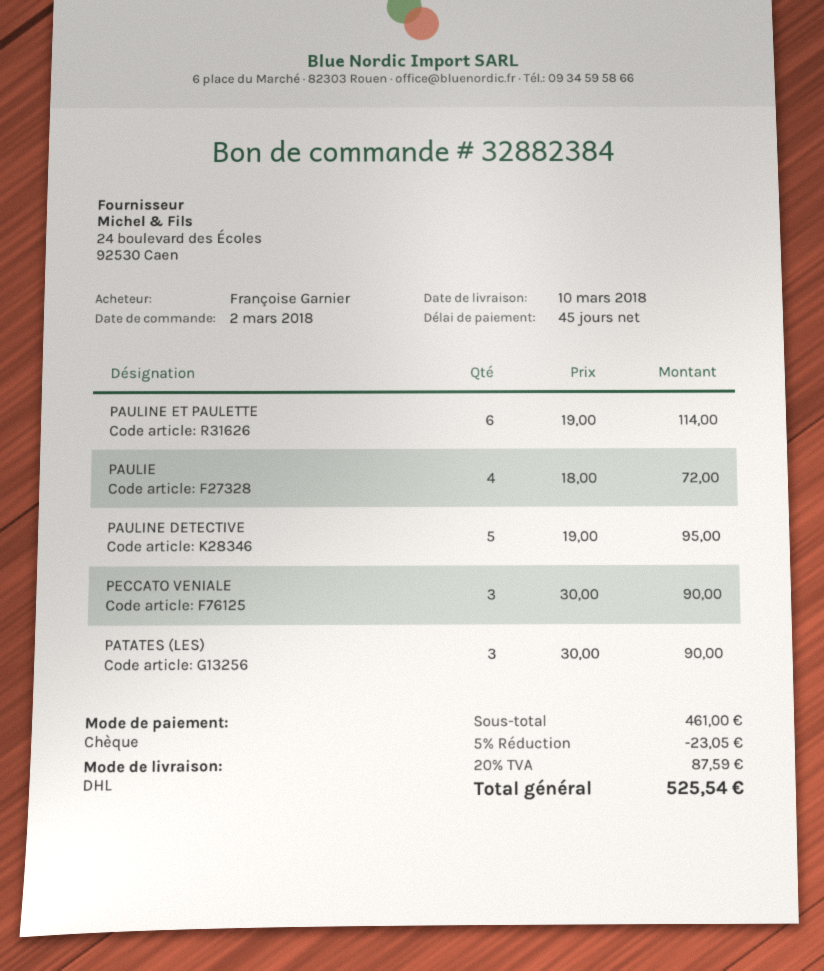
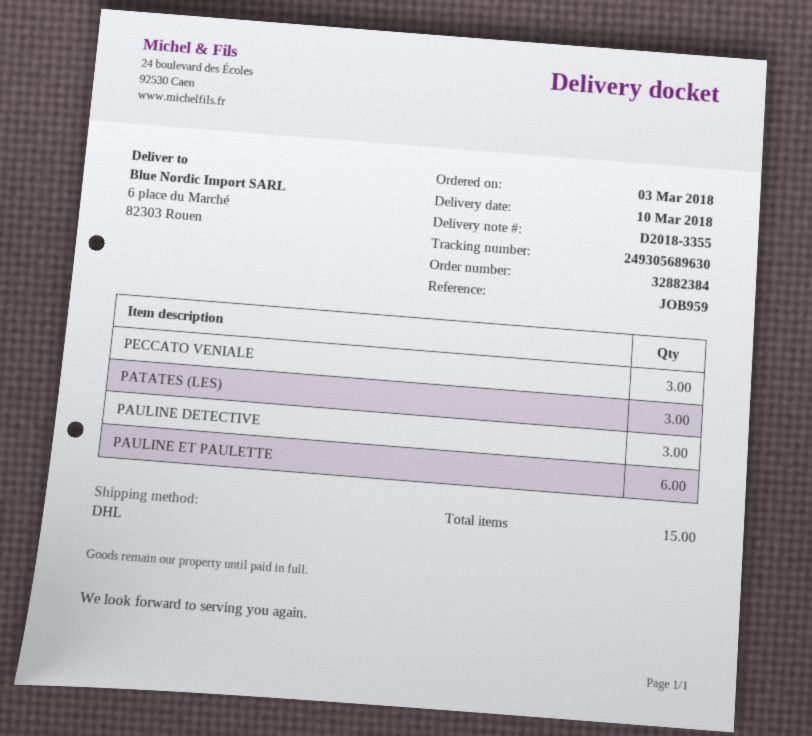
order date: 2018-03-02 -> 2018-03-03
PAULIE: 4 -> none
PAULINE DETECTIVE: 5 -> 3

